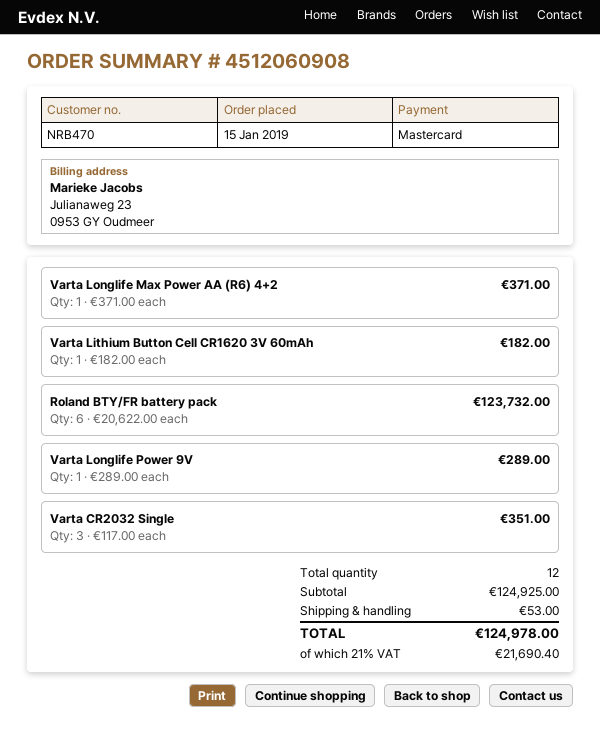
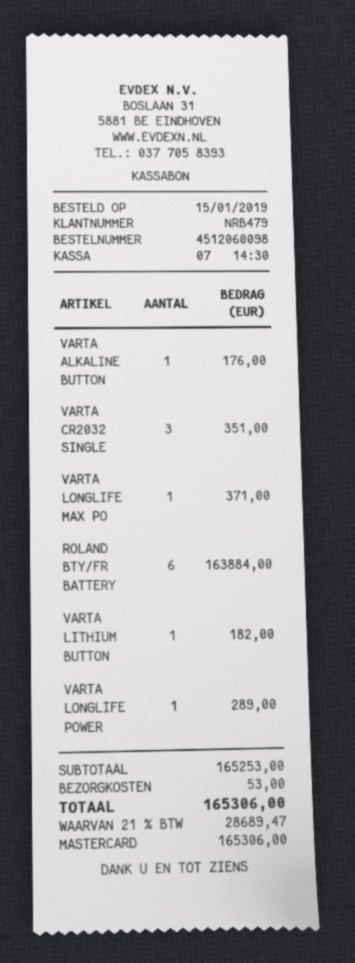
order number: 4512060908 -> 4512060098
customer number: NRB470 -> NRB479
Roland BTY/FR battery pack: 6 for 123732.00 -> 6 for 163884.00
VARTA ALKALINE BUTTON: none -> 1 for 176.00
subtotal: 124925.00 -> 165253.00
tax: 21% = 21690.40 -> 21% = 28689.47
total: 124978.00 -> 165306.00

